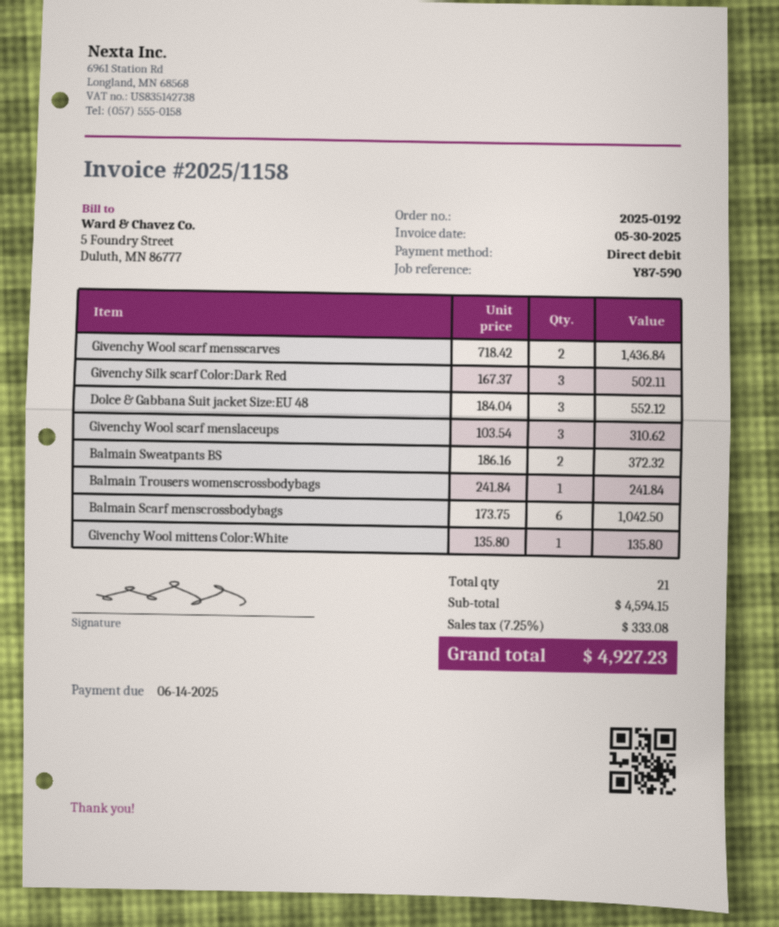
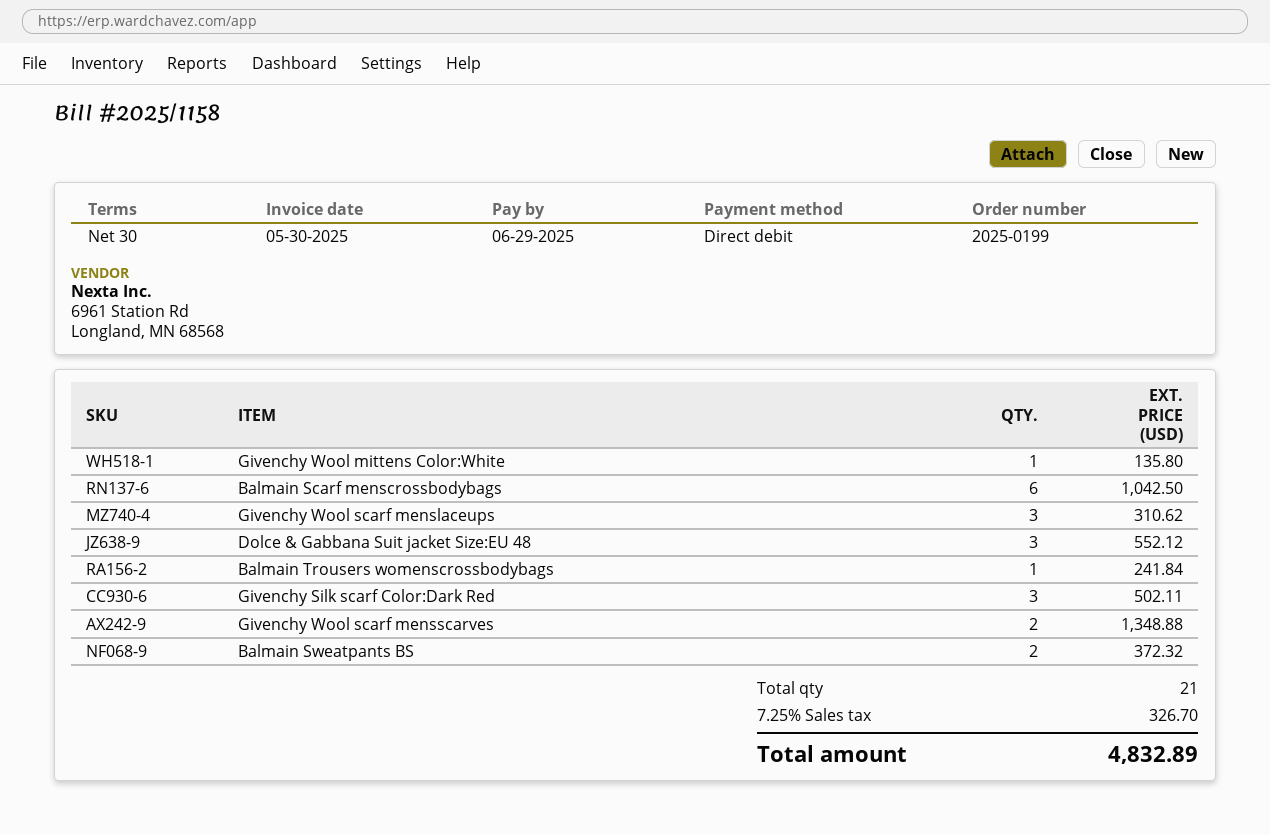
order number: 2025-0192 -> 2025-0199
due date: 2025-06-14 -> 2025-06-29
Givenchy Wool scarf mensscarves: 2 for 1436.84 -> 2 for 1348.88
tax: 7.25% = 333.08 -> 7.25% = 326.70
total: 4927.23 -> 4832.89

